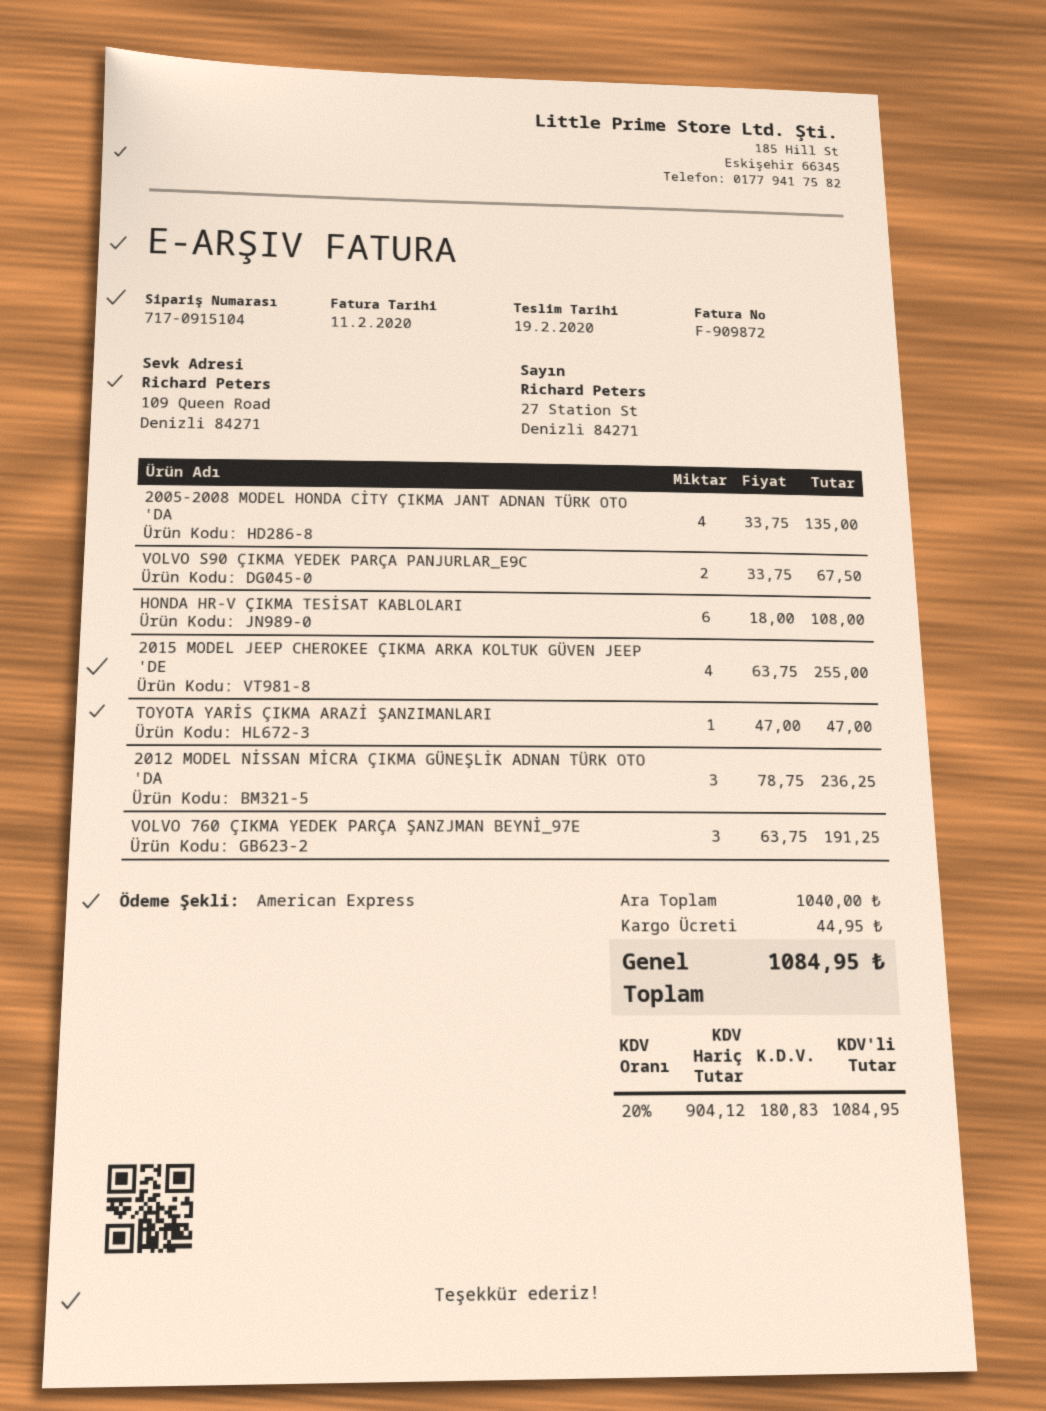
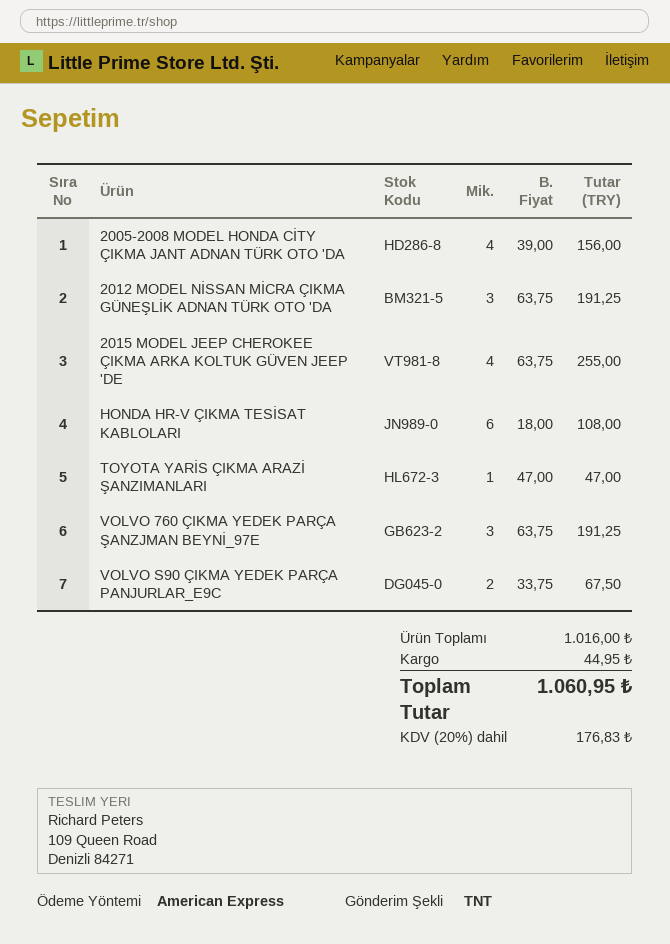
2005-2008 MODEL HONDA CİTY ÇIKMA JANT ADNAN TÜRK OTO 'DA: 4 x 33.75 = 135.00 -> 4 x 39.00 = 156.00
2012 MODEL NİSSAN MİCRA ÇIKMA GÜNEŞLİK ADNAN TÜRK OTO 'DA: 3 x 78.75 = 236.25 -> 3 x 63.75 = 191.25
subtotal: 1040.00 -> 1016.00
tax: 20% = 180.83 -> 20% = 176.83
total: 1084.95 -> 1060.95

